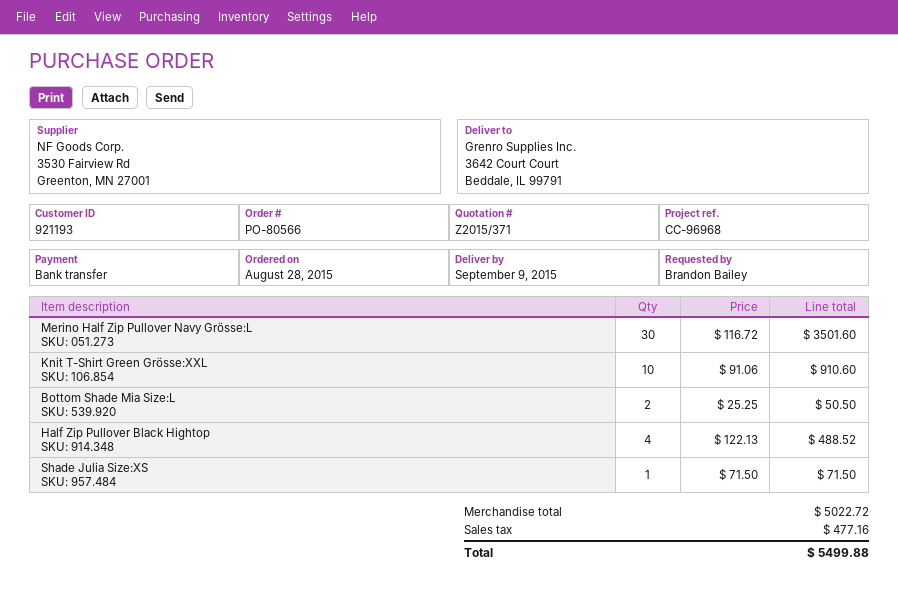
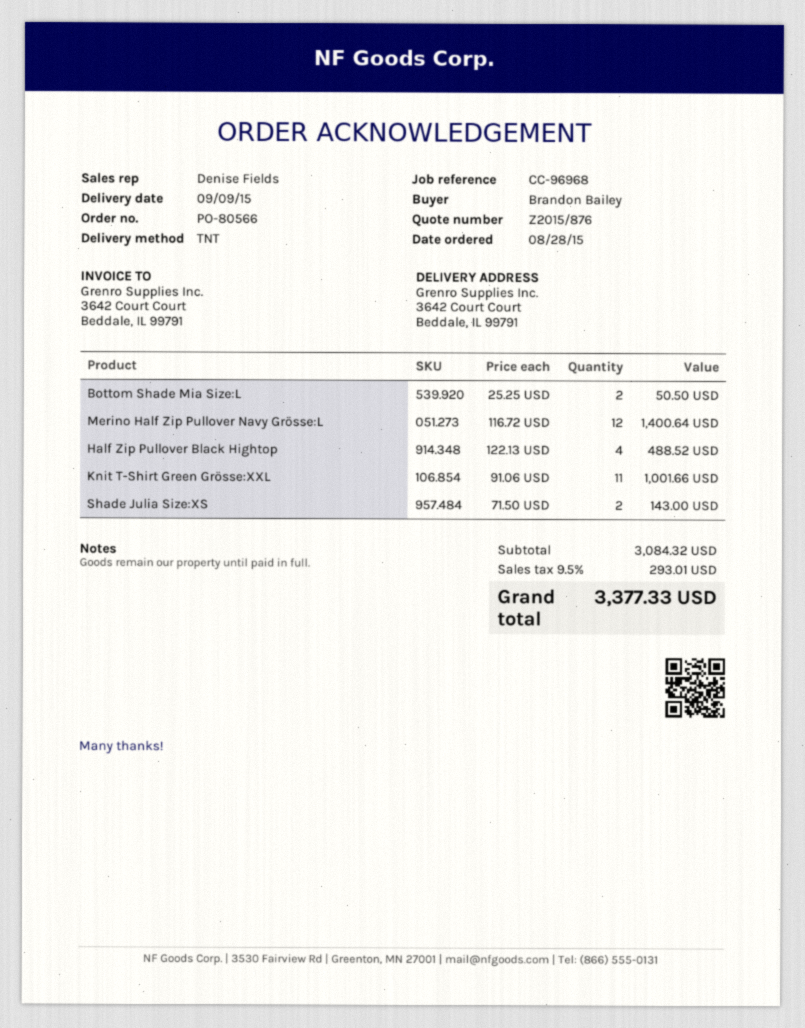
quote number: Z2015/371 -> Z2015/876
Merino Half Zip Pullover Navy Grösse:L: 30 x 116.72 = 3501.60 -> 12 x 116.72 = 1400.64
Knit T-Shirt Green Grösse:XXL: 10 x 91.06 = 910.60 -> 11 x 91.06 = 1001.66
Shade Julia Size:XS: 1 x 71.50 = 71.50 -> 2 x 71.50 = 143.00
subtotal: 5022.72 -> 3084.32
tax: 477.16 -> 293.01
total: 5499.88 -> 3377.33

